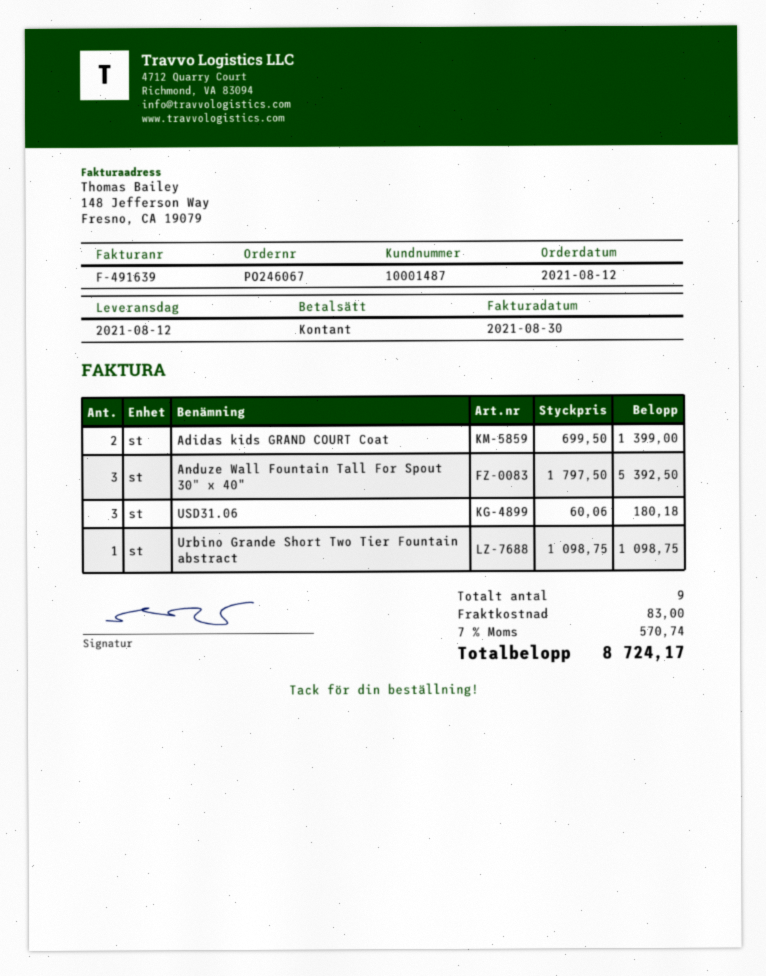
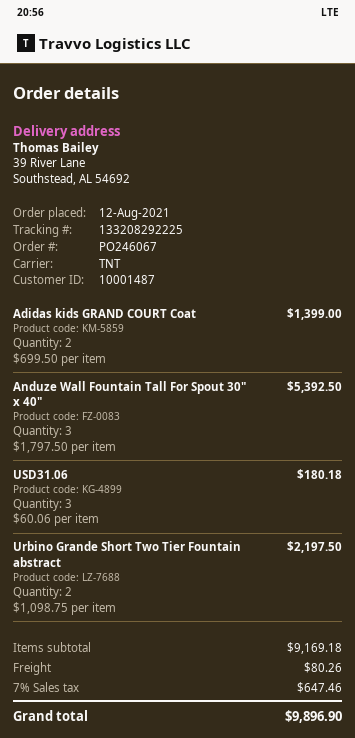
Urbino Grande Short Two Tier Fountain abstract: 1 x 1098.75 = 1098.75 -> 2 x 1098.75 = 2197.50
shipping: 83.00 -> 80.26
tax: 7% = 570.74 -> 7% = 647.46
total: 8724.17 -> 9896.90

